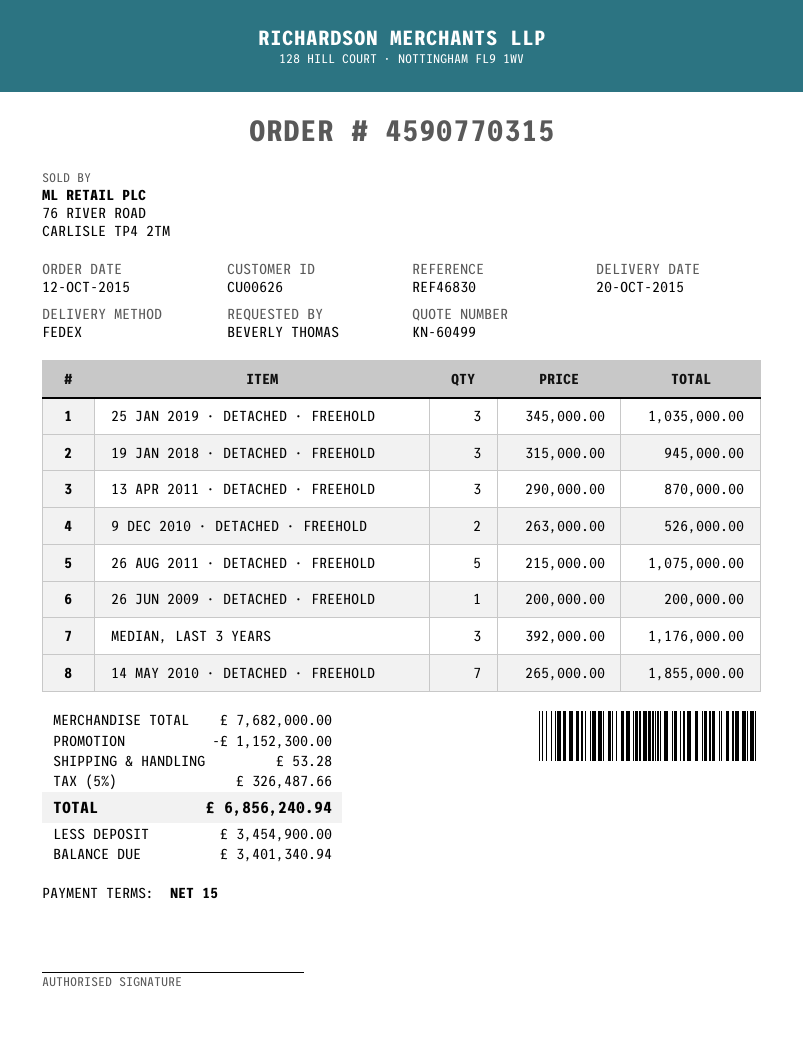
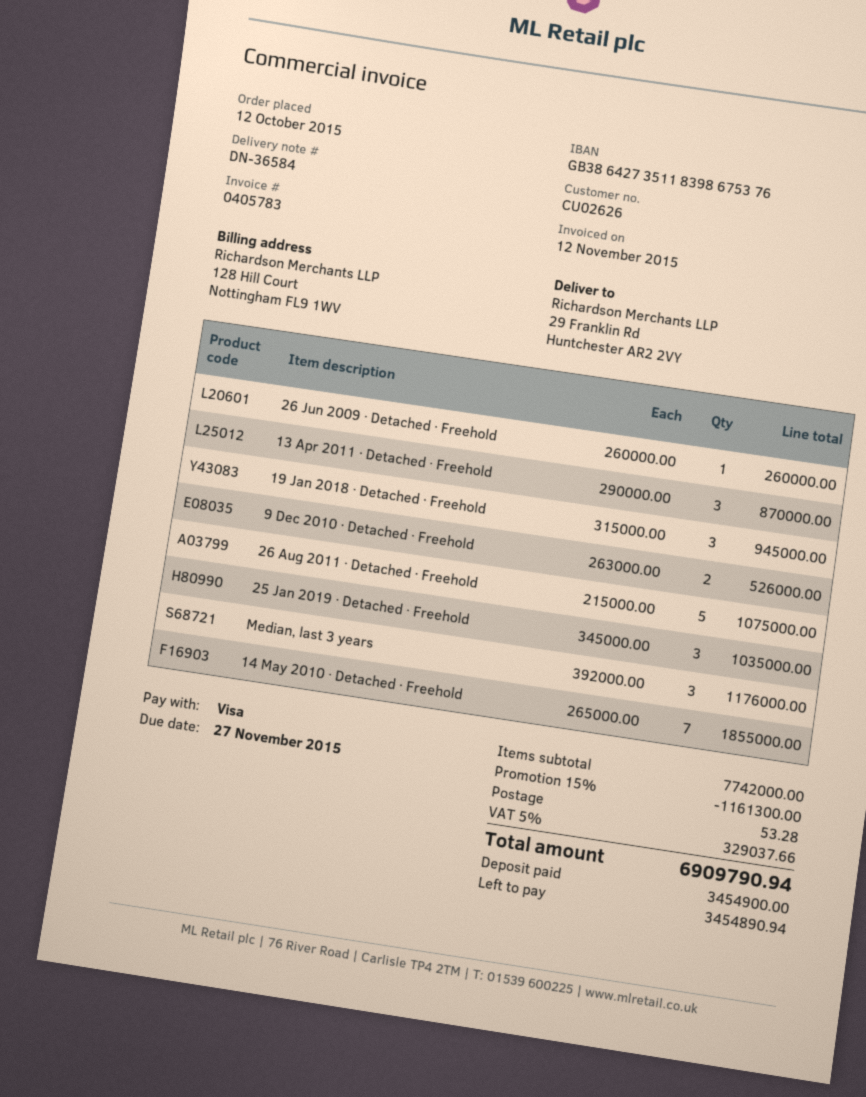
customer number: CU00626 -> CU02626
26 JUN 2009 · DETACHED · FREEHOLD: 1 x 200000.00 = 200000.00 -> 1 x 260000.00 = 260000.00
subtotal: 7682000.00 -> 7742000.00
discount: 1152300.00 -> 1161300.00
tax: 5% = 326487.66 -> 5% = 329037.66
total: 6856240.94 -> 6909790.94
balance: 3401340.94 -> 3454890.94

